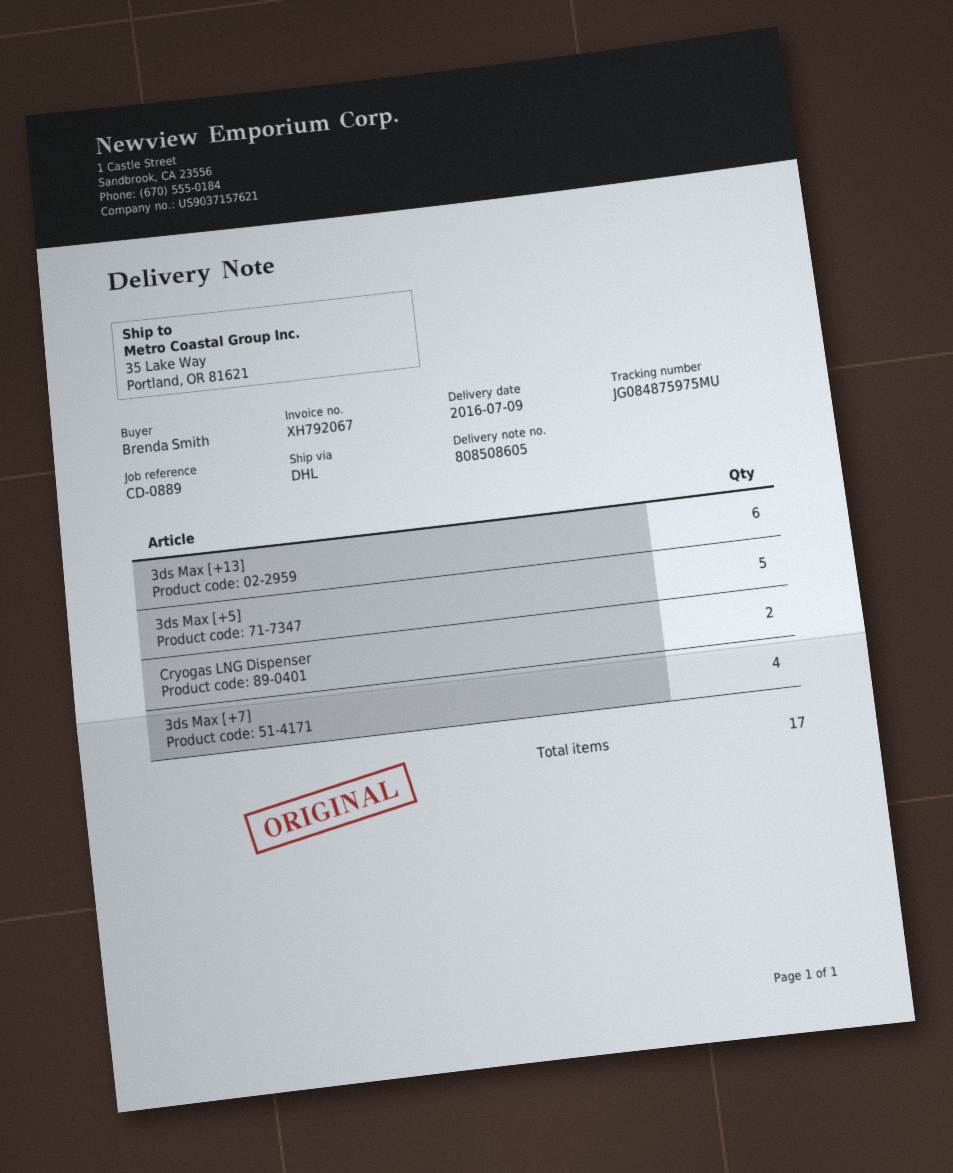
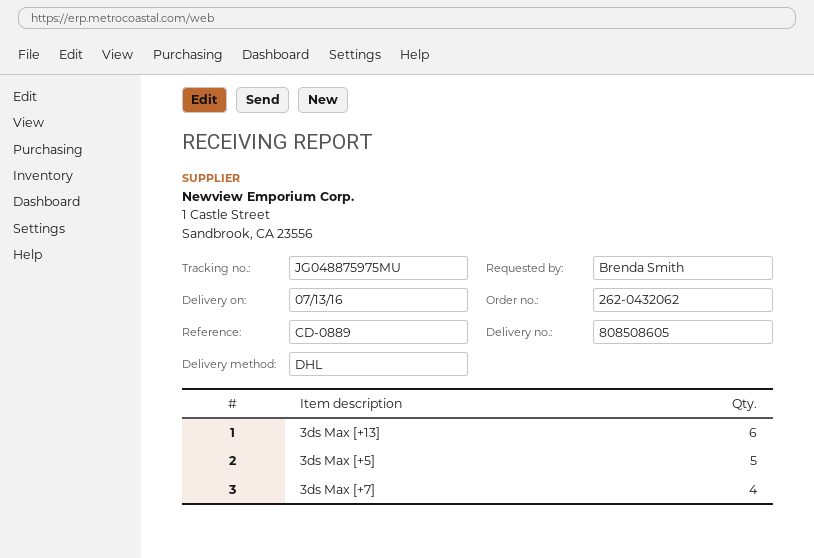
delivery date: 2016-07-09 -> 2016-07-13
tracking number: JG084875975MU -> JG048875975MU
Cryogas LNG Dispenser: 2 -> none

